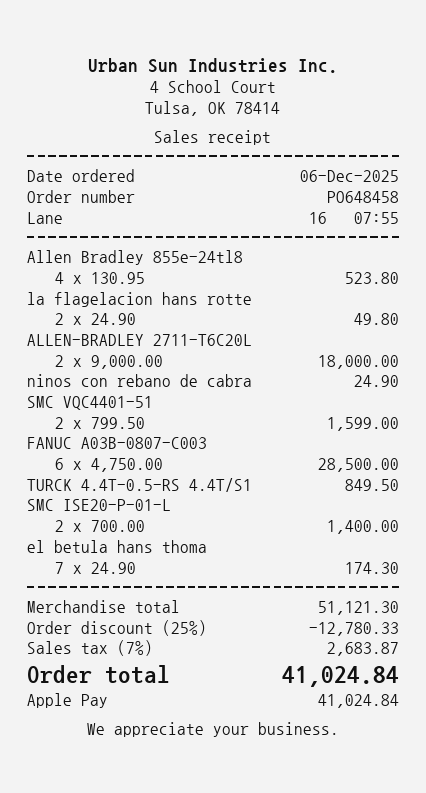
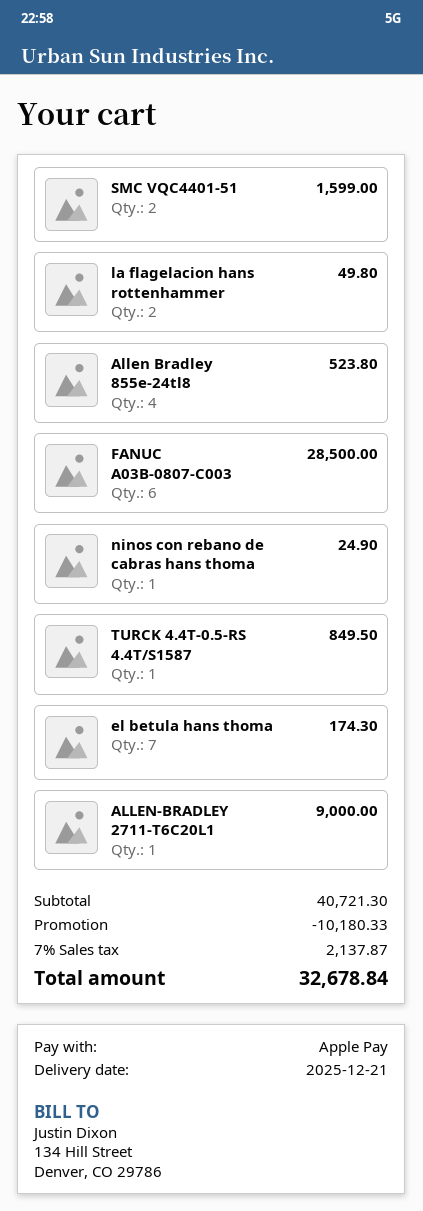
ALLEN-BRADLEY 2711-T6C20L: 2 for 18000.00 -> 1 for 9000.00
SMC ISE20-P-01-L: 2 for 1400.00 -> none
subtotal: 51121.30 -> 40721.30
discount: 12780.33 -> 10180.33
tax: 7% = 2683.87 -> 7% = 2137.87
total: 41024.84 -> 32678.84

